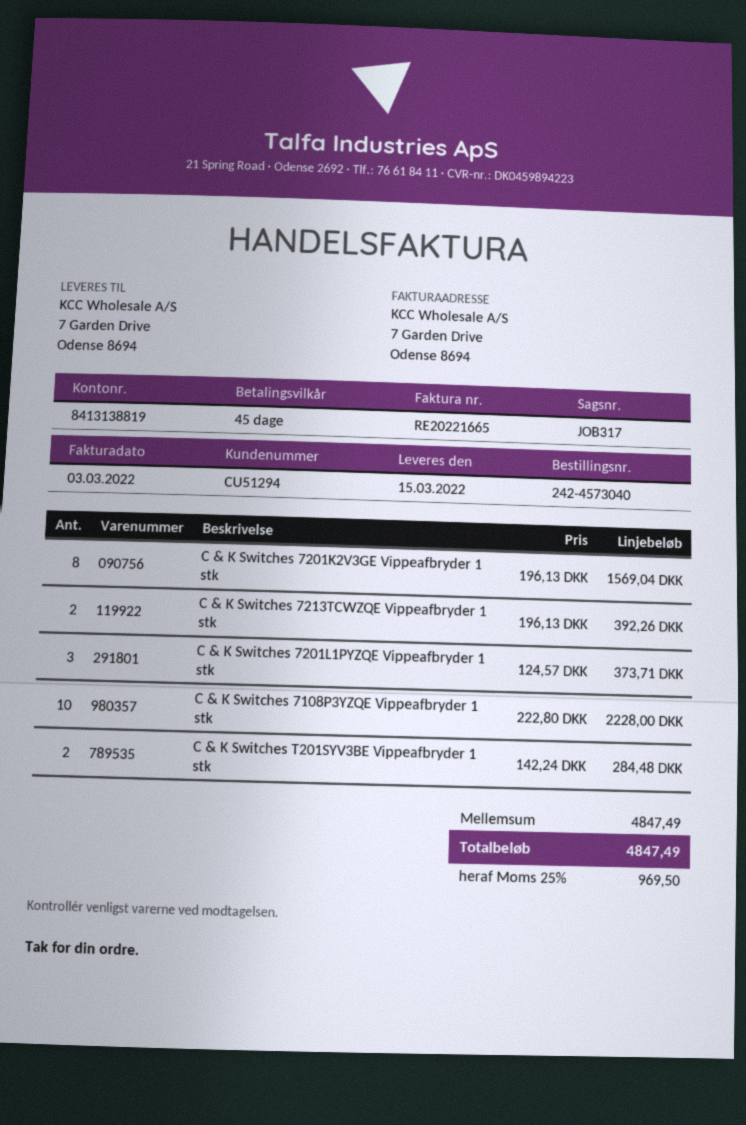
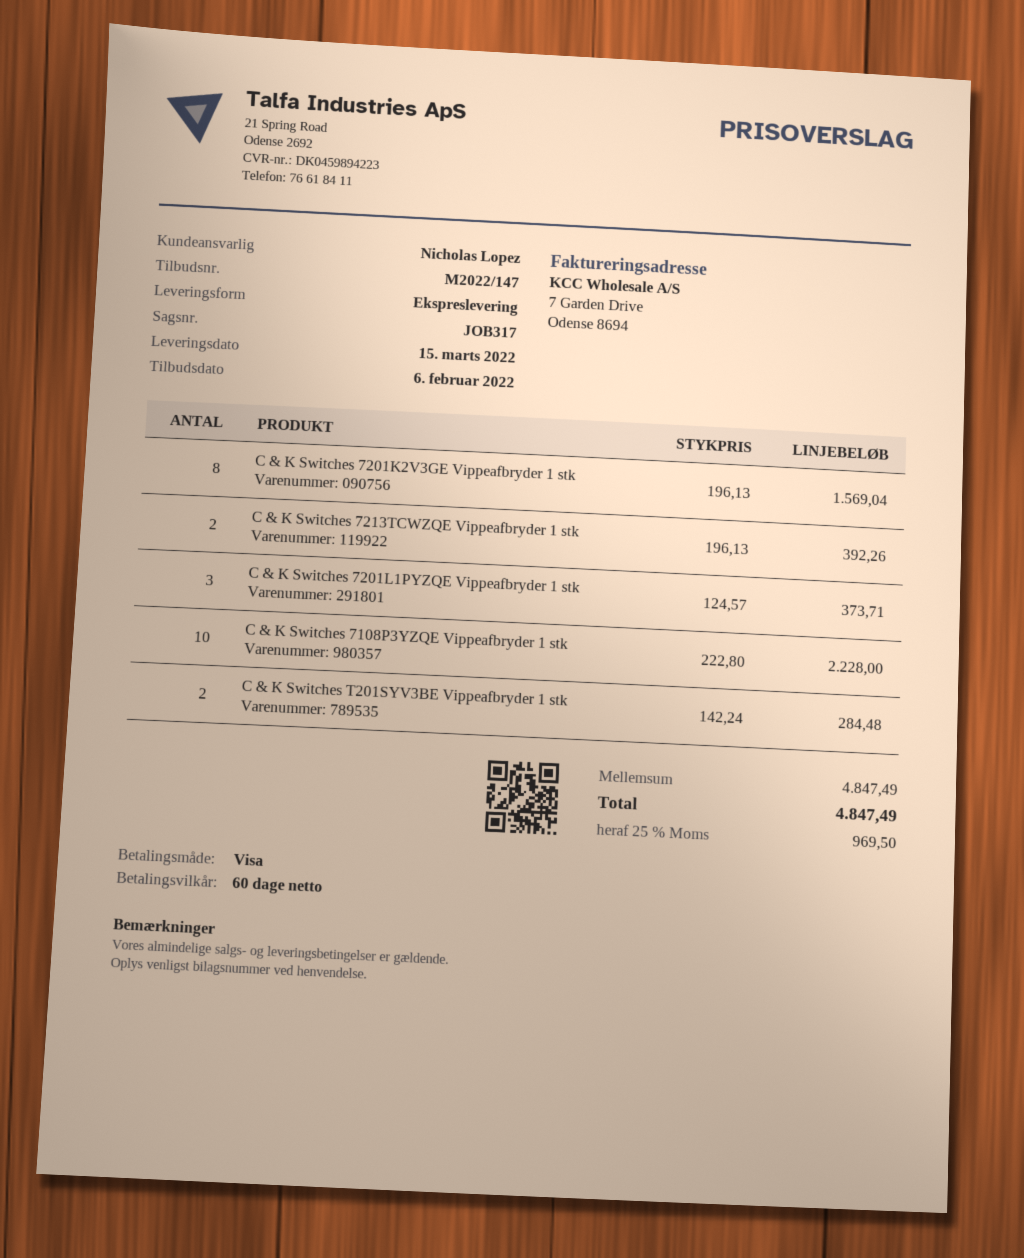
payment terms: 45 days -> 60 days

